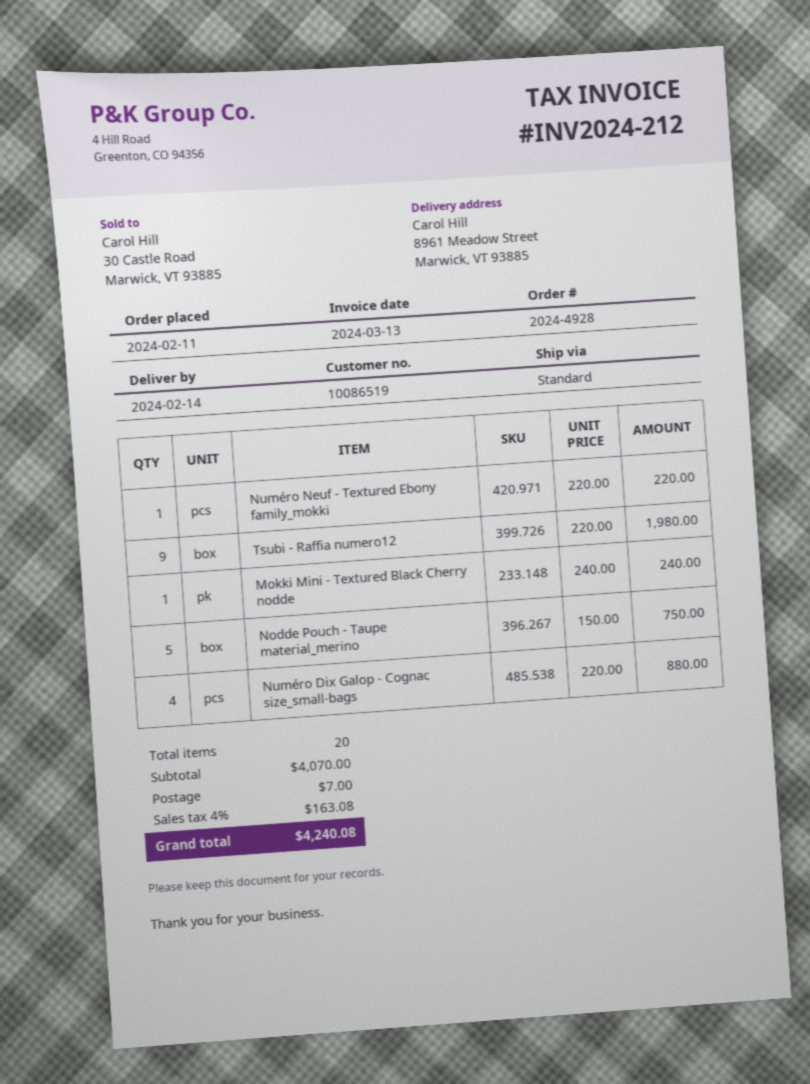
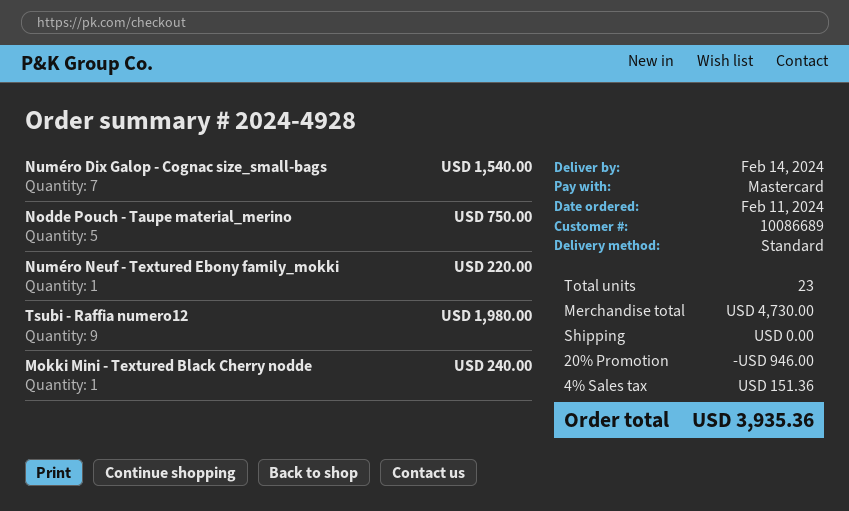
customer number: 10086519 -> 10086689
Numéro Dix Galop - Cognac size_small-bags: 4 for 880.00 -> 7 for 1540.00
total quantity: 20 -> 23
subtotal: 4070.00 -> 4730.00
discount: none -> 20% = 946.00
shipping: 7.00 -> 0.00
tax: 4% = 163.08 -> 4% = 151.36
total: 4240.08 -> 3935.36

